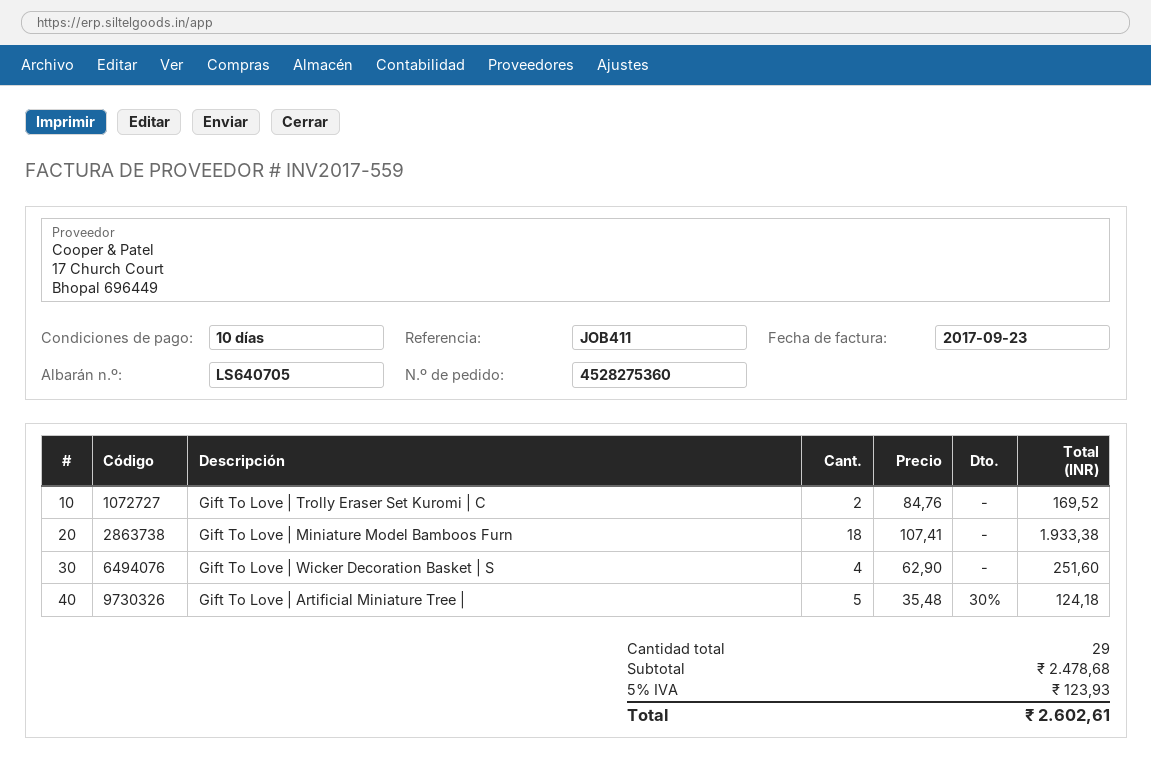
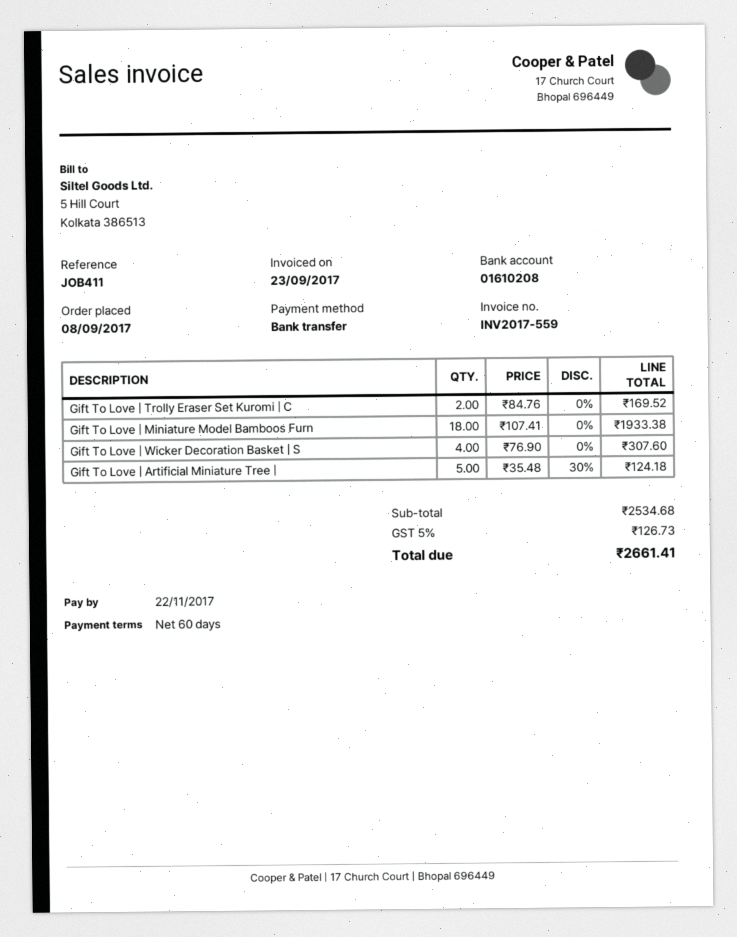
payment terms: 10 days -> 60 days
Gift To Love | Wicker Decoration Basket | S: 4 x 62.90 = 251.60 -> 4 x 76.90 = 307.60
subtotal: 2478.68 -> 2534.68
tax: 5% = 123.93 -> 5% = 126.73
total: 2602.61 -> 2661.41

